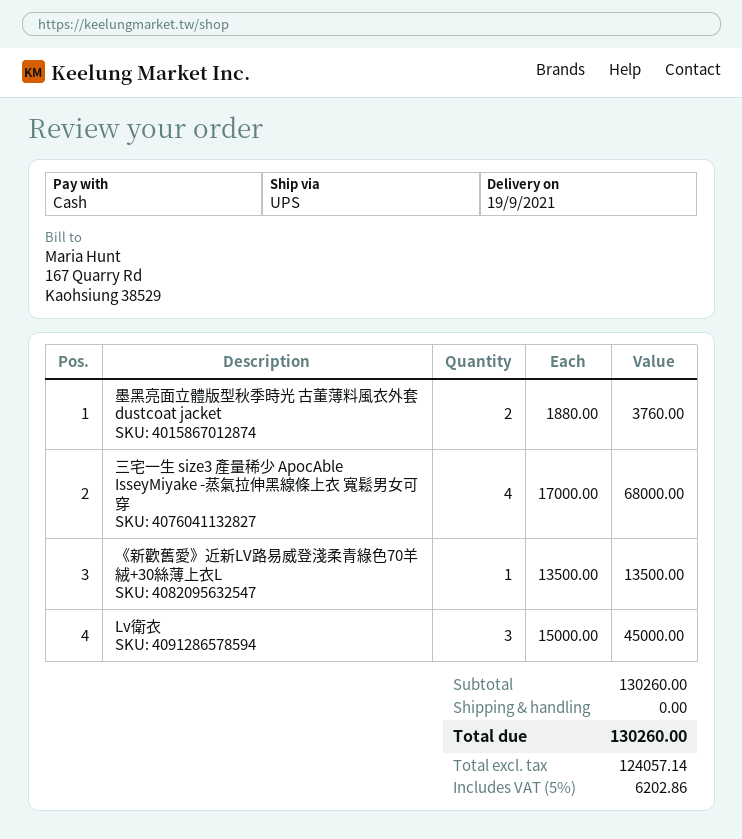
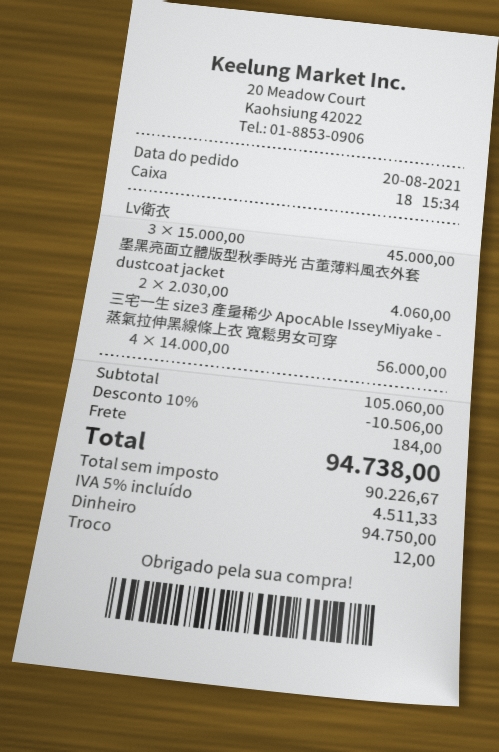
墨黑亮面立體版型秋季時光 古董薄料風衣外套 dustcoat jacket: 2 x 1880.00 = 3760.00 -> 2 x 2030.00 = 4060.00
三宅一生 size3 產量稀少 ApocAble IsseyMiyake -蒸氣拉伸黑線條上衣 寬鬆男女可穿: 4 x 17000.00 = 68000.00 -> 4 x 14000.00 = 56000.00
《新歡舊愛》近新LV路易威登淺柔青綠色70羊絨+30絲薄上衣L: 1 x 13500.00 = 13500.00 -> none
subtotal: 130260.00 -> 105060.00
discount: none -> 10% = 10506.00
shipping: 0.00 -> 184.00
net: 124057.14 -> 90226.67
tax: 5% = 6202.86 -> 5% = 4511.33
total: 130260.00 -> 94738.00

